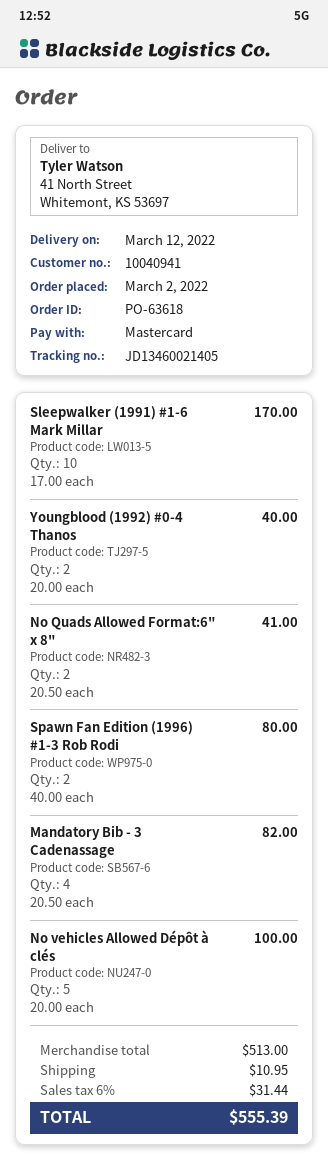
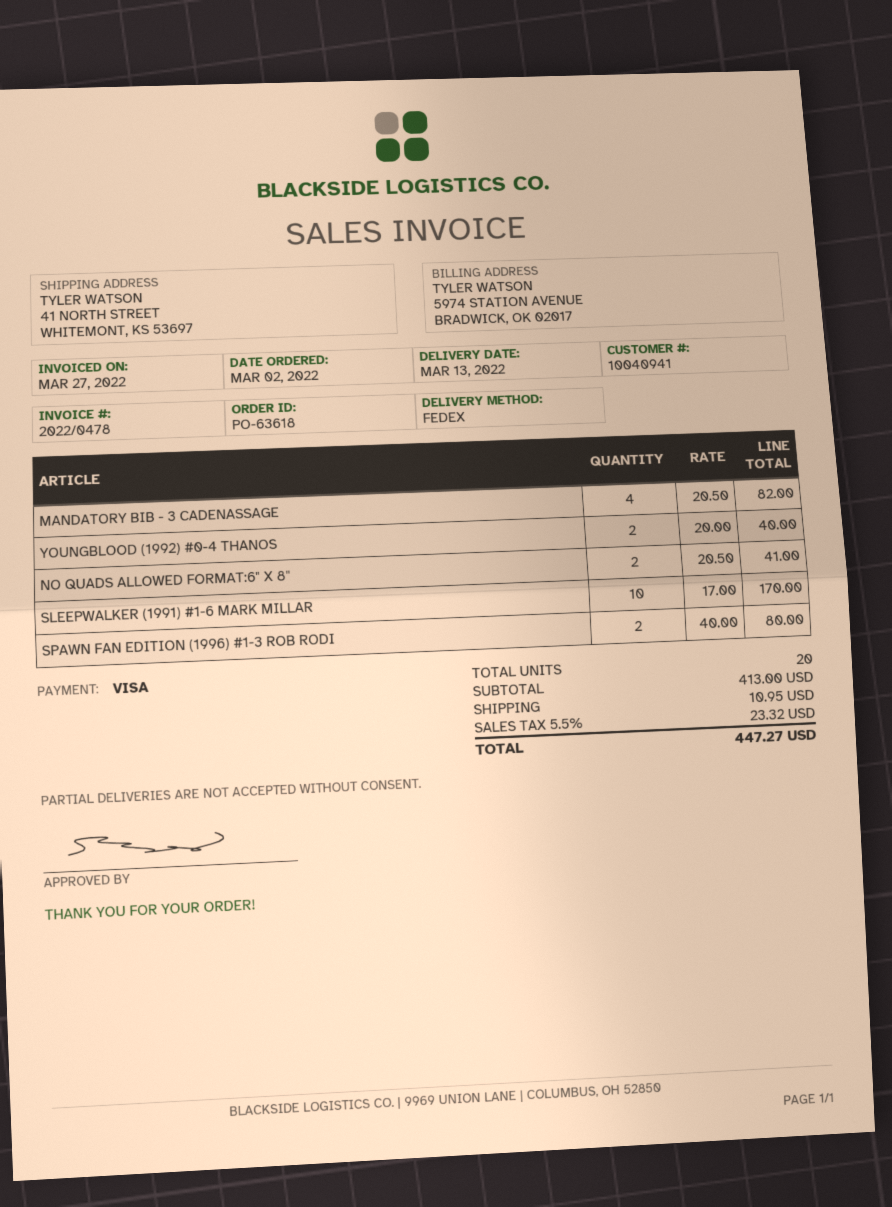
delivery date: 2022-03-12 -> 2022-03-13
payment method: Mastercard -> Visa
No vehicles Allowed Dépôt à clés: 5 x 20.00 = 100.00 -> none
subtotal: 513.00 -> 413.00
tax: 6% = 31.44 -> 5.5% = 23.32
total: 555.39 -> 447.27

